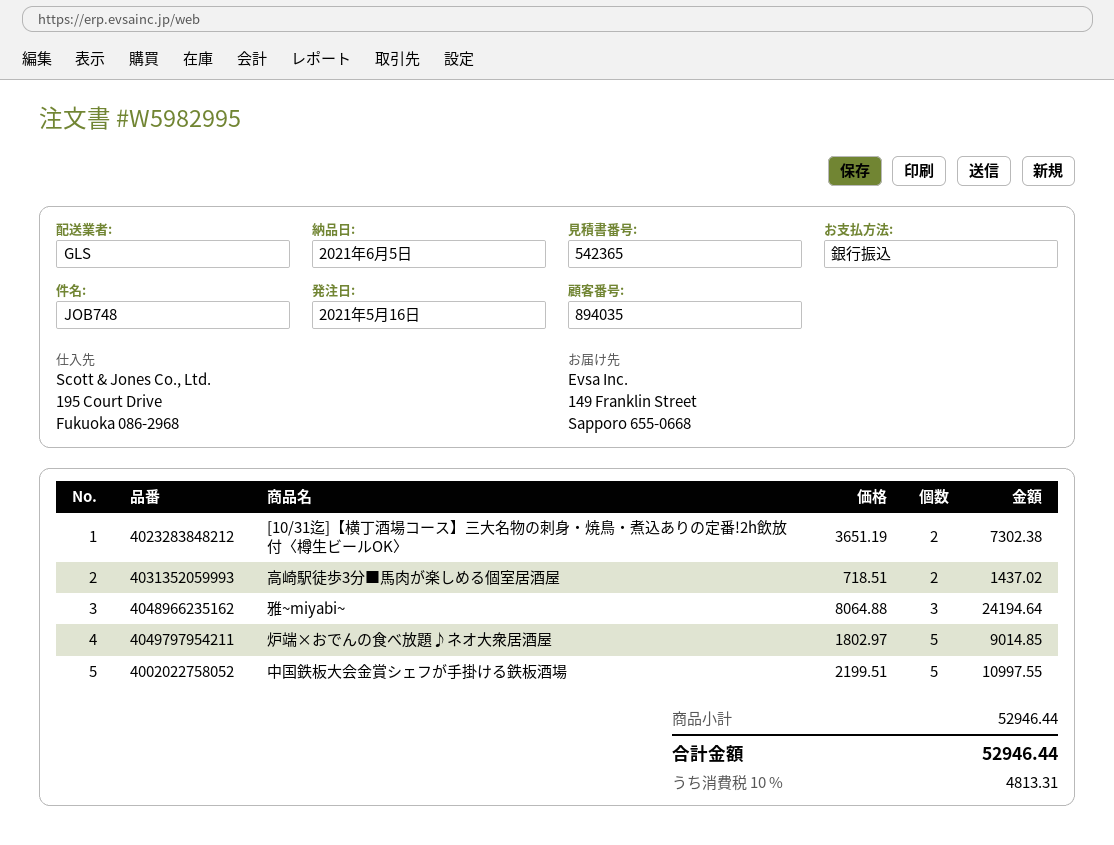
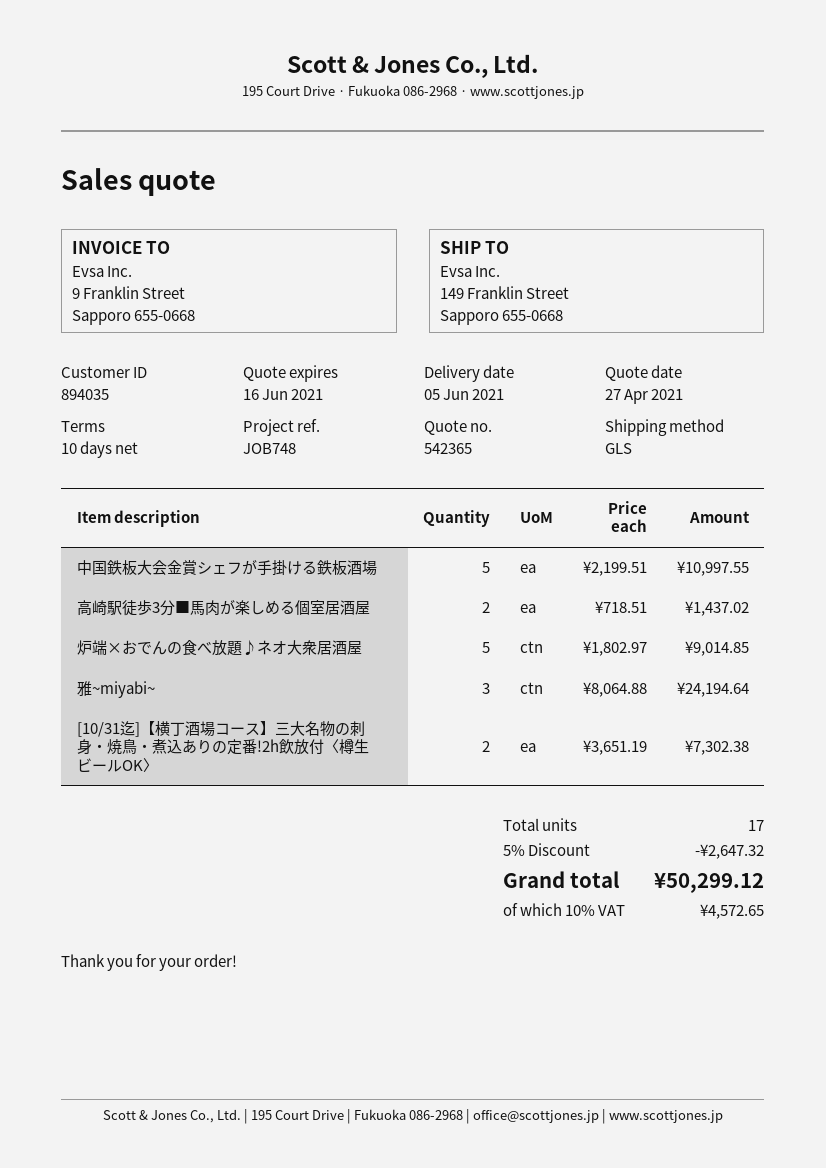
discount: none -> 5% = 2647.32
tax: 10% = 4813.31 -> 10% = 4572.65
total: 52946.44 -> 50299.12

